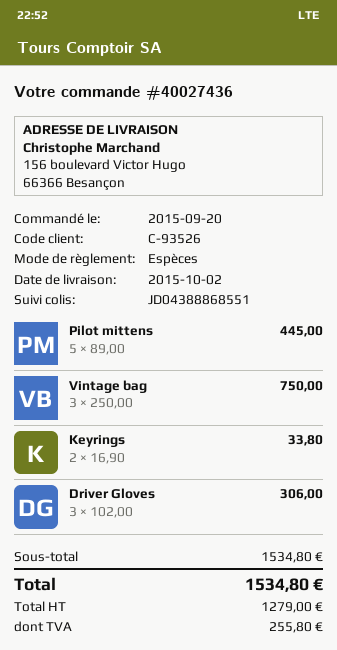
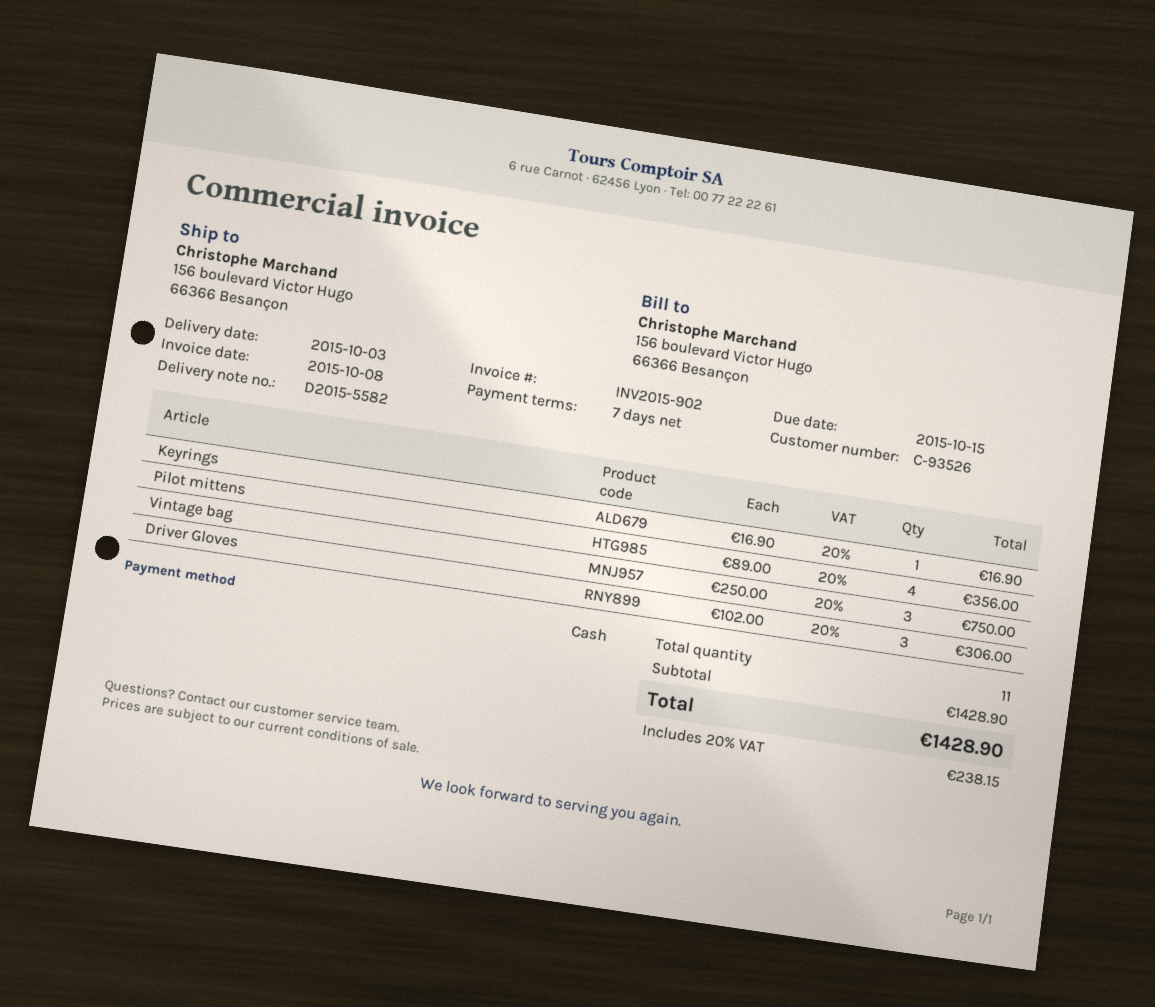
delivery date: 2015-10-02 -> 2015-10-03
Pilot mittens: 5 x 89.00 = 445.00 -> 4 x 89.00 = 356.00
Keyrings: 2 x 16.90 = 33.80 -> 1 x 16.90 = 16.90
subtotal: 1534.80 -> 1428.90
tax: 255.80 -> 238.15
total: 1534.80 -> 1428.90

